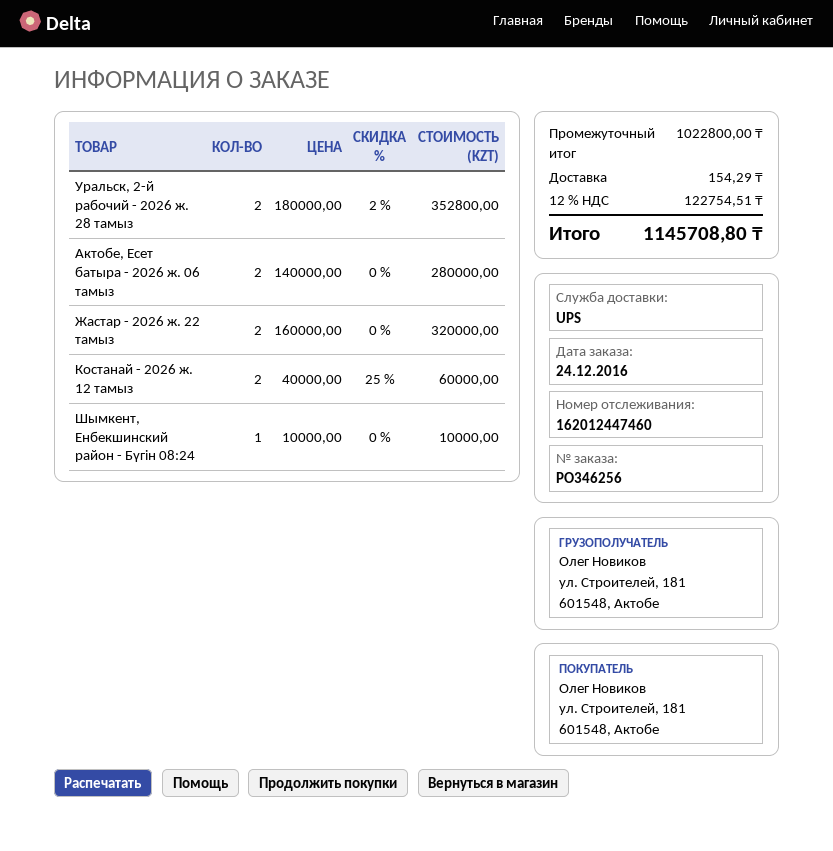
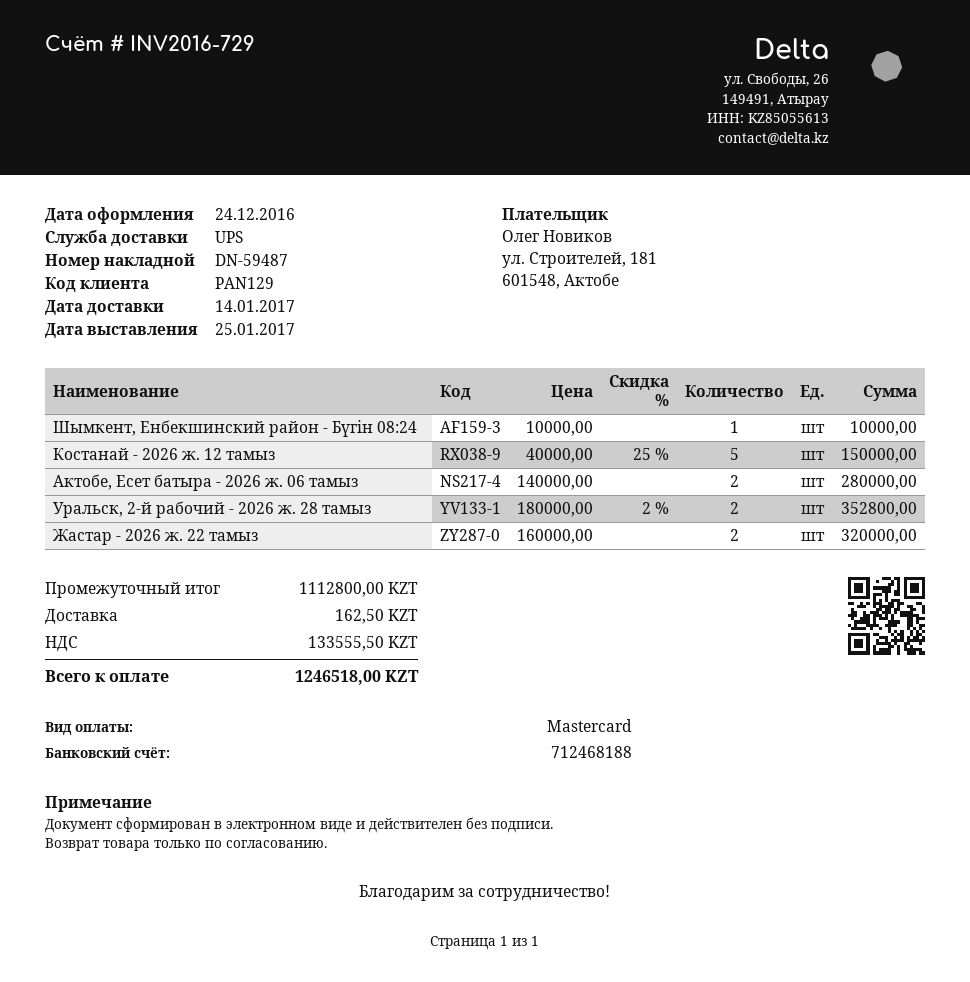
Костанай - 2026 ж. 12 тамыз: 2 x 40000.00 - 25% = 60000.00 -> 5 x 40000.00 - 25% = 150000.00
subtotal: 1022800.00 -> 1112800.00
shipping: 154.29 -> 162.50
tax: 122754.51 -> 133555.50
total: 1145708.80 -> 1246518.00

